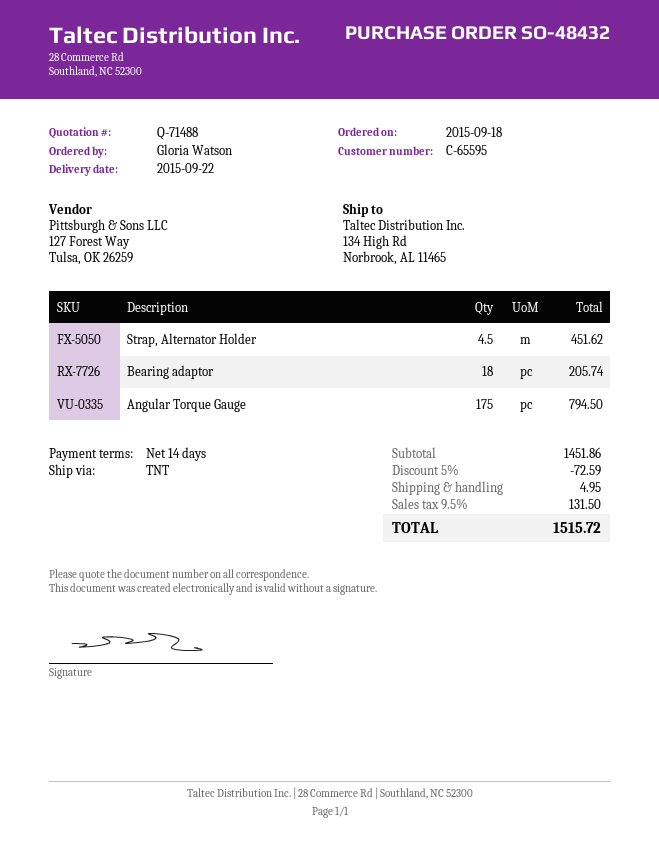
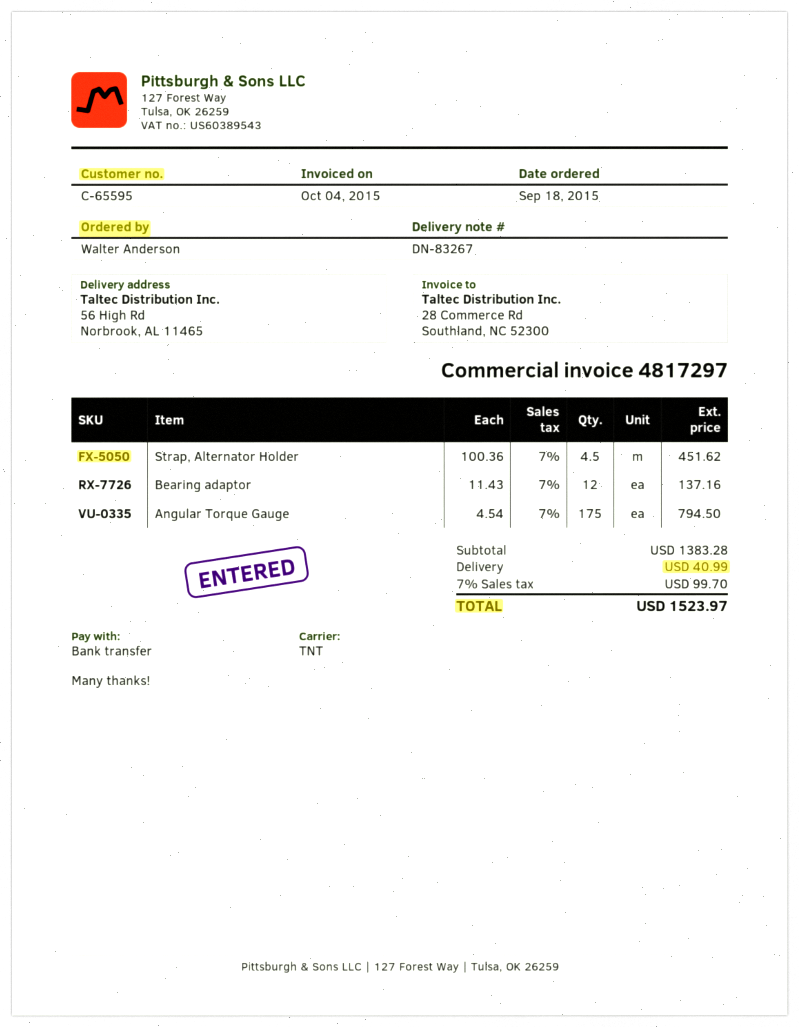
ordered by: Gloria Watson -> Walter Anderson
ship to: 134 High Rd, Norbrook, AL 11465 -> 56 High Rd, Norbrook, AL 11465
Bearing adaptor: 18 for 205.74 -> 12 for 137.16
subtotal: 1451.86 -> 1383.28
discount: 5% = 72.59 -> none
shipping: 4.95 -> 40.99
tax: 9.5% = 131.50 -> 7% = 99.70
total: 1515.72 -> 1523.97

